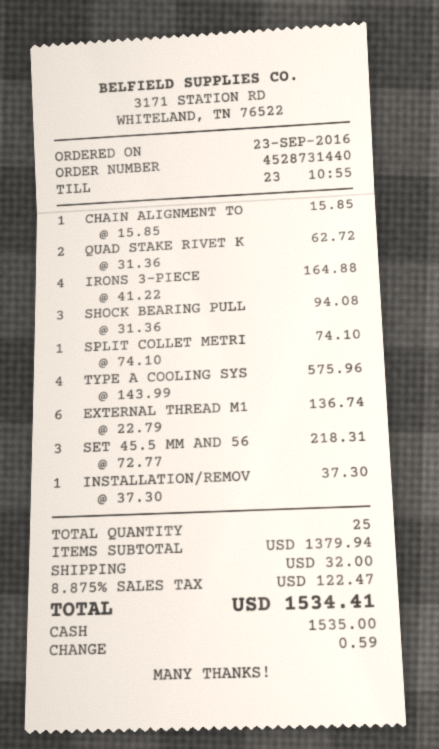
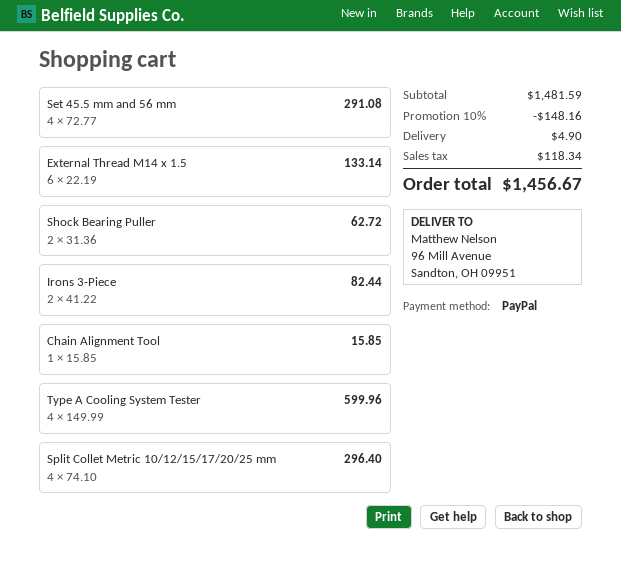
payment method: cash -> PayPal
QUAD STAKE RIVET K: 2 x 31.36 = 62.72 -> none
IRONS 3-PIECE: 4 x 41.22 = 164.88 -> 2 x 41.22 = 82.44
SHOCK BEARING PULL: 3 x 31.36 = 94.08 -> 2 x 31.36 = 62.72
SPLIT COLLET METRI: 1 x 74.10 = 74.10 -> 4 x 74.10 = 296.40
TYPE A COOLING SYS: 4 x 143.99 = 575.96 -> 4 x 149.99 = 599.96
EXTERNAL THREAD M1: 6 x 22.79 = 136.74 -> 6 x 22.19 = 133.14
SET 45.5 MM AND 56: 3 x 72.77 = 218.31 -> 4 x 72.77 = 291.08
INSTALLATION/REMOV: 1 x 37.30 = 37.30 -> none
subtotal: 1379.94 -> 1481.59
discount: none -> 10% = 148.16
shipping: 32.00 -> 4.90
tax: 122.47 -> 118.34
total: 1534.41 -> 1456.67

